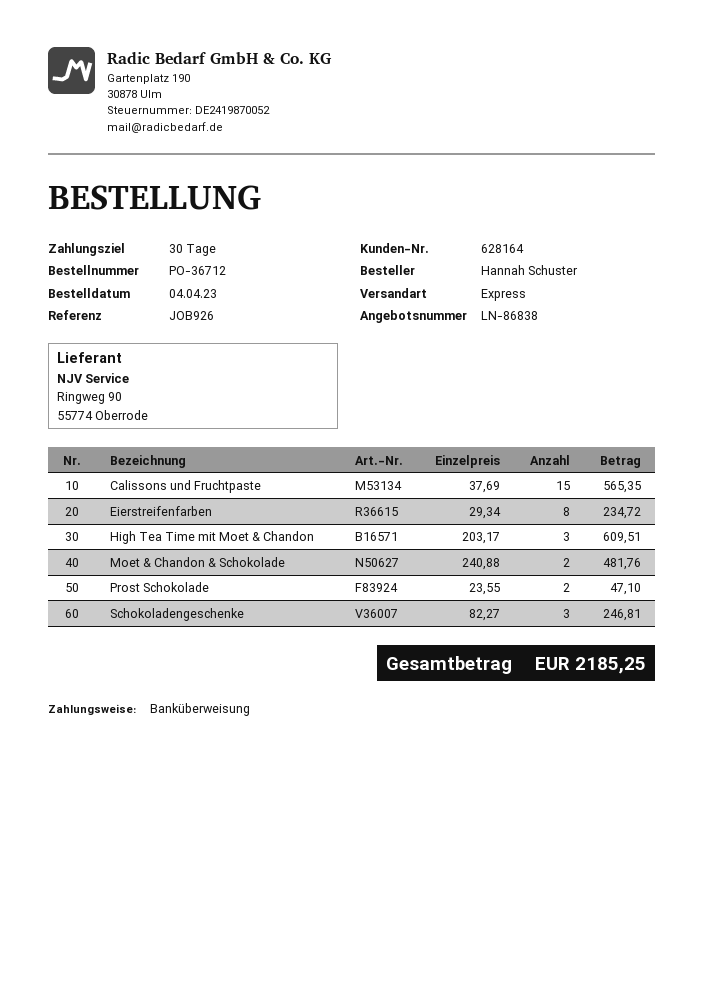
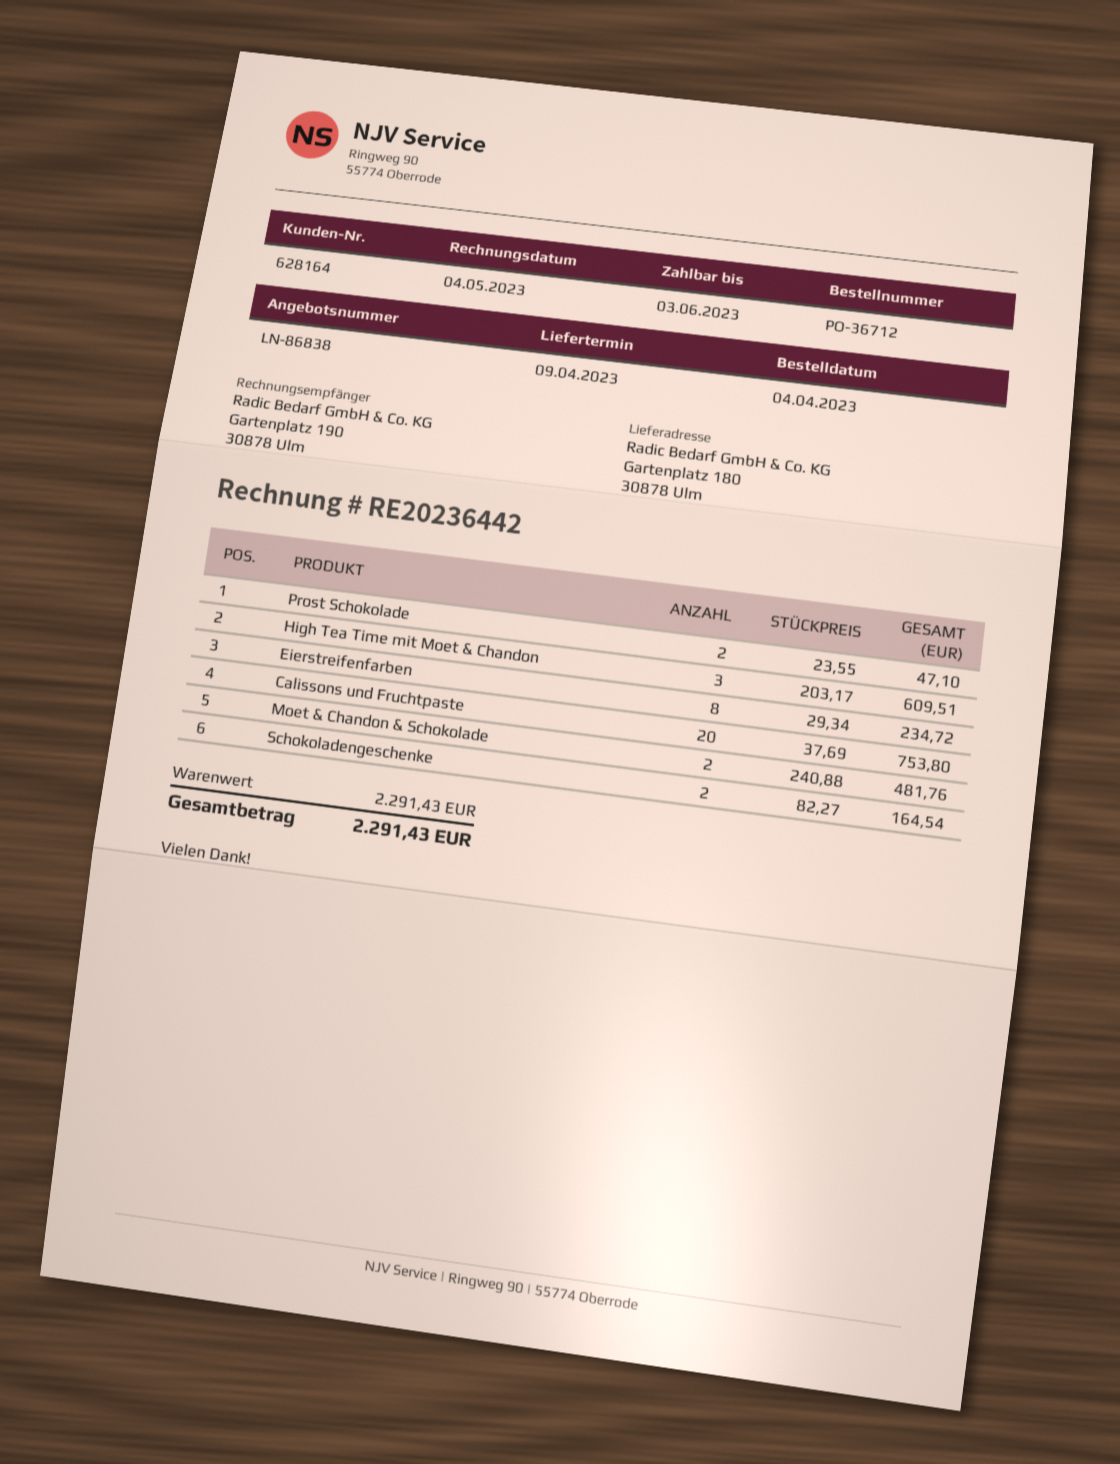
Calissons und Fruchtpaste: 15 x 37.69 = 565.35 -> 20 x 37.69 = 753.80
Schokoladengeschenke: 3 x 82.27 = 246.81 -> 2 x 82.27 = 164.54
total: 2185.25 -> 2291.43

